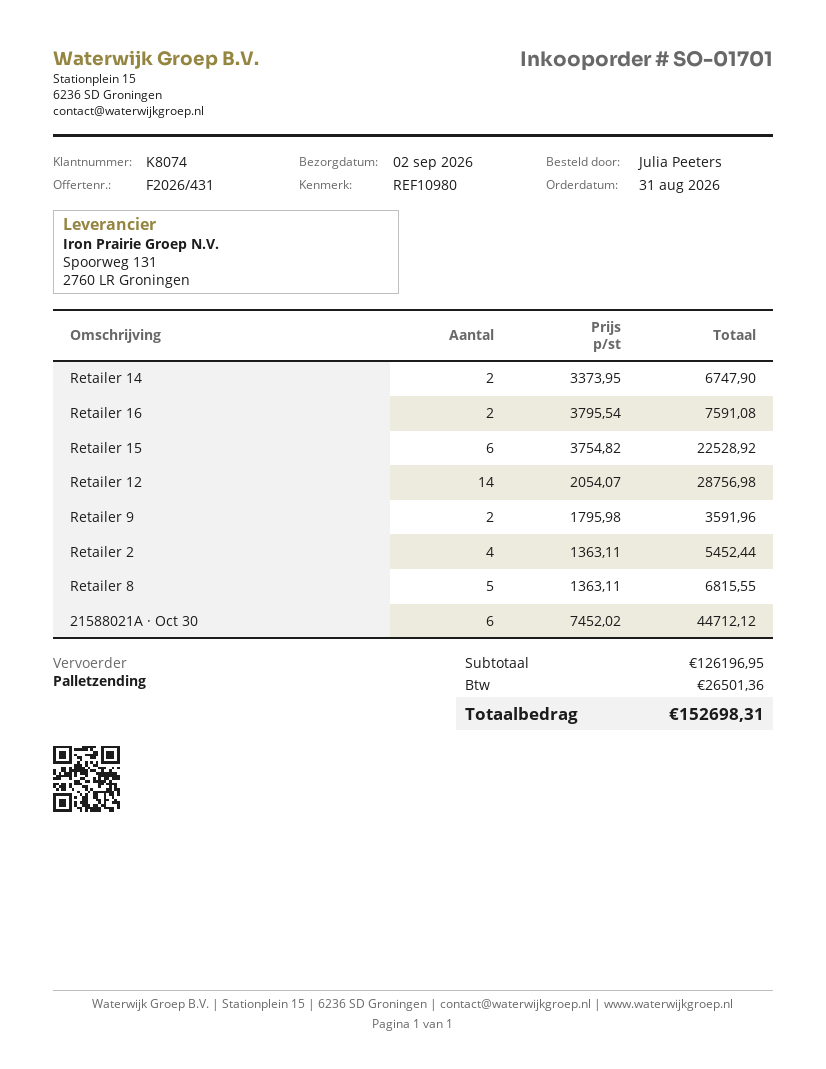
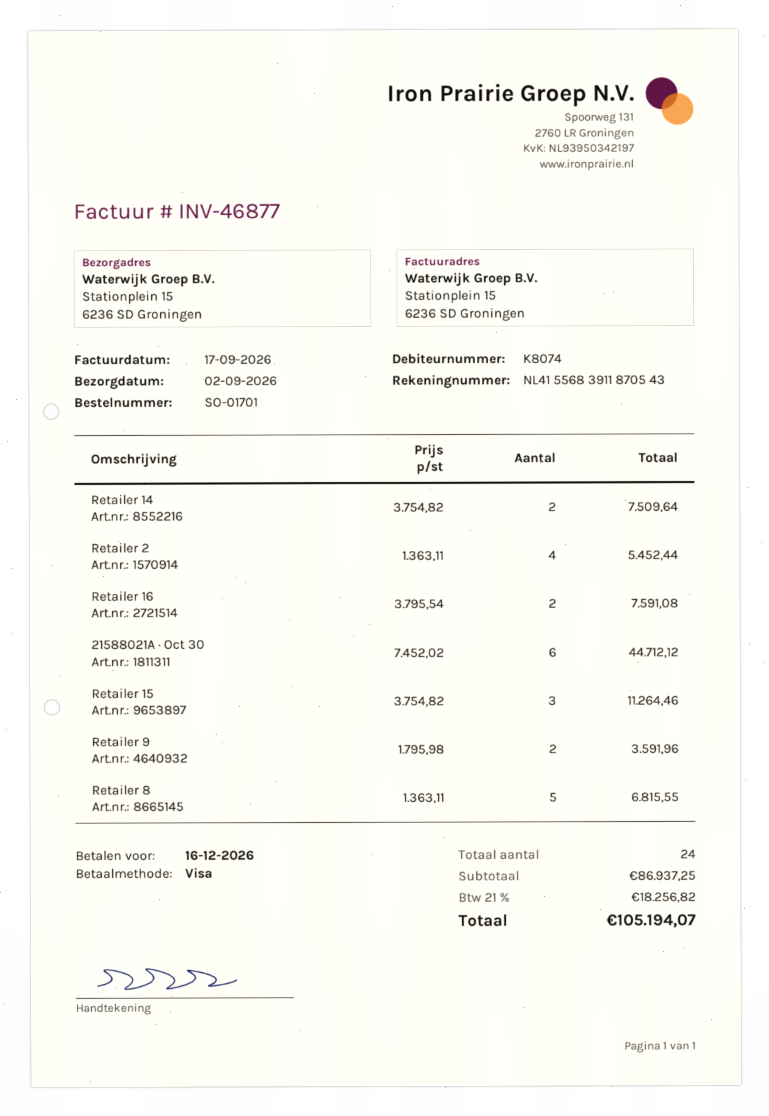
Retailer 14: 2 x 3373.95 = 6747.90 -> 2 x 3754.82 = 7509.64
Retailer 15: 6 x 3754.82 = 22528.92 -> 3 x 3754.82 = 11264.46
Retailer 12: 14 x 2054.07 = 28756.98 -> none
subtotal: 126196.95 -> 86937.25
tax: 26501.36 -> 18256.82
total: 152698.31 -> 105194.07

